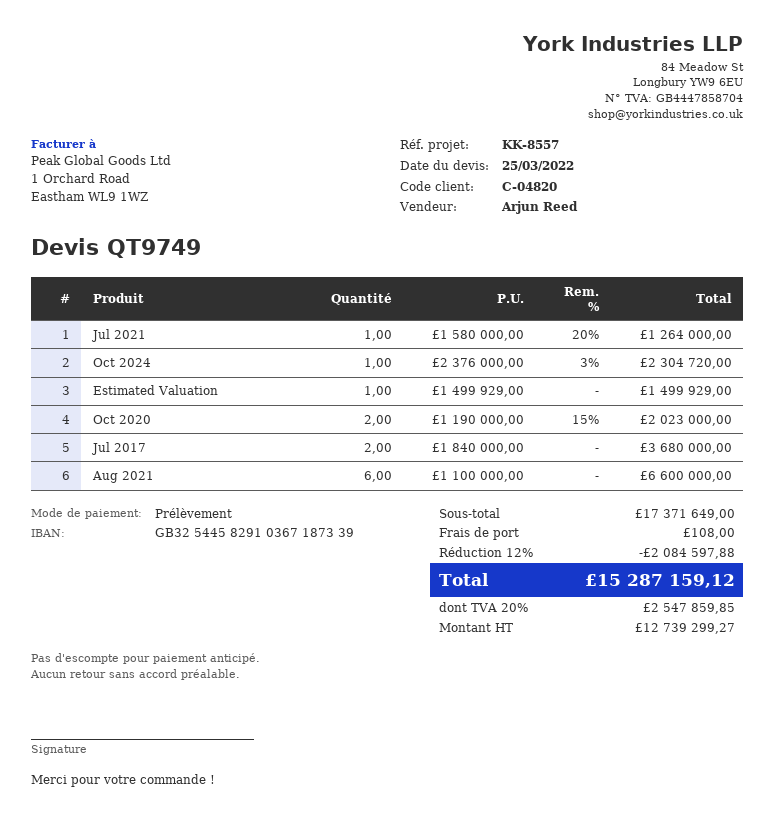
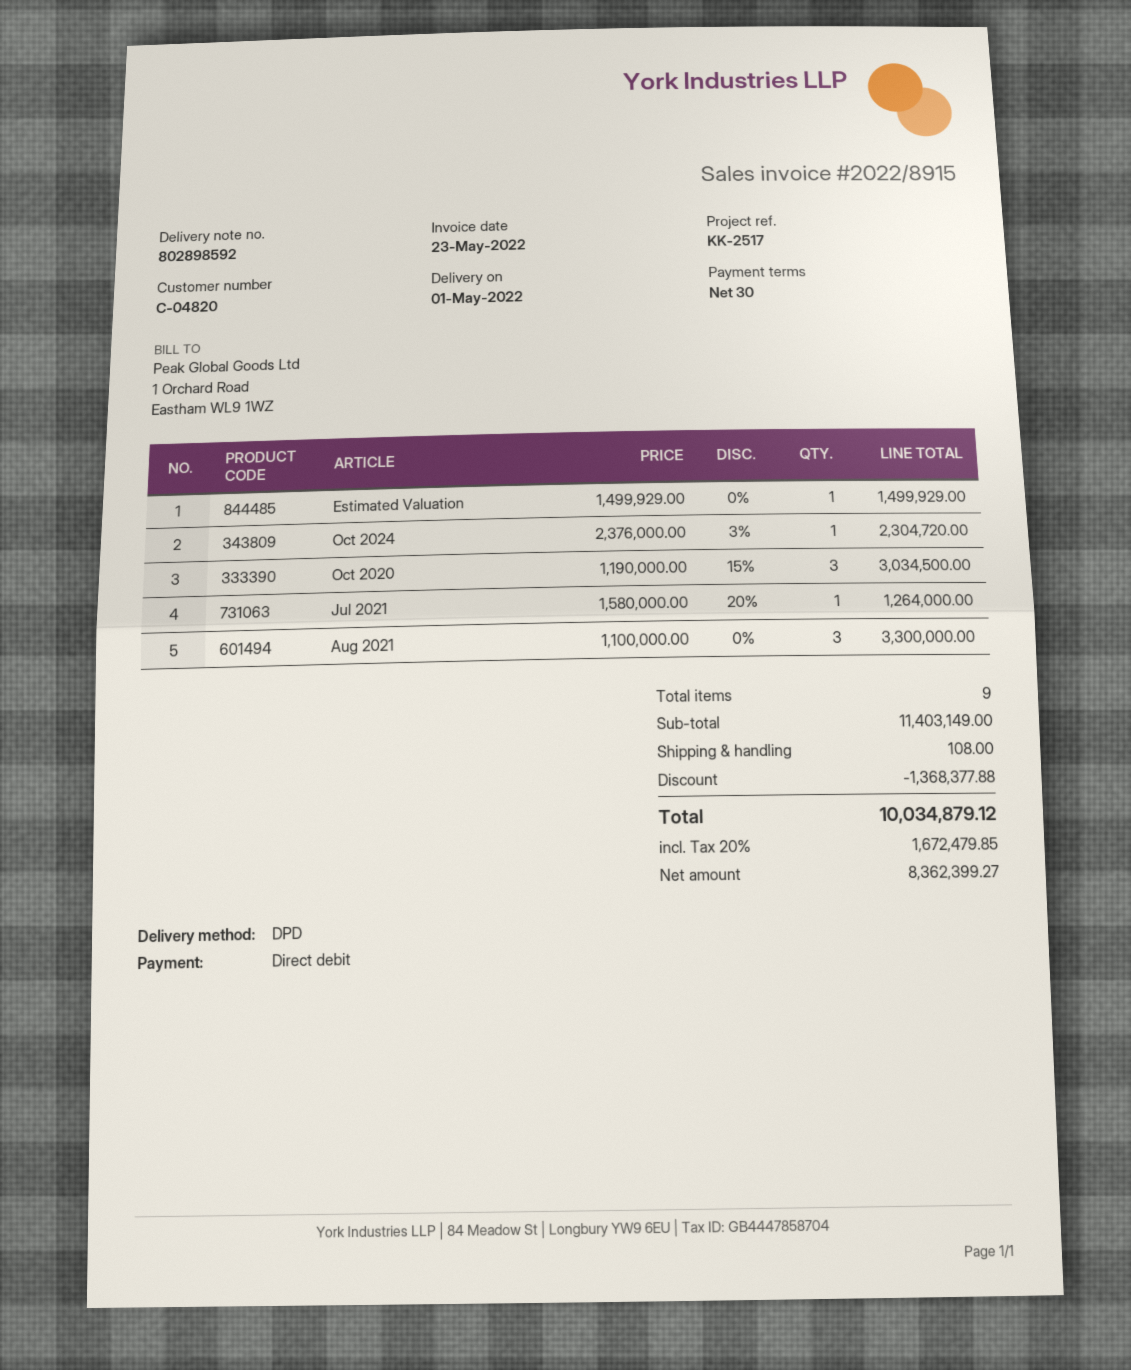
reference: KK-8557 -> KK-2517
Oct 2020: 2 x 1190000.00 - 15% = 2023000.00 -> 3 x 1190000.00 - 15% = 3034500.00
Jul 2017: 2 x 1840000.00 = 3680000.00 -> none
Aug 2021: 6 x 1100000.00 = 6600000.00 -> 3 x 1100000.00 = 3300000.00
subtotal: 17371649.00 -> 11403149.00
discount: 2084597.88 -> 1368377.88
net: 12739299.27 -> 8362399.27
tax: 20% = 2547859.85 -> 20% = 1672479.85
total: 15287159.12 -> 10034879.12

